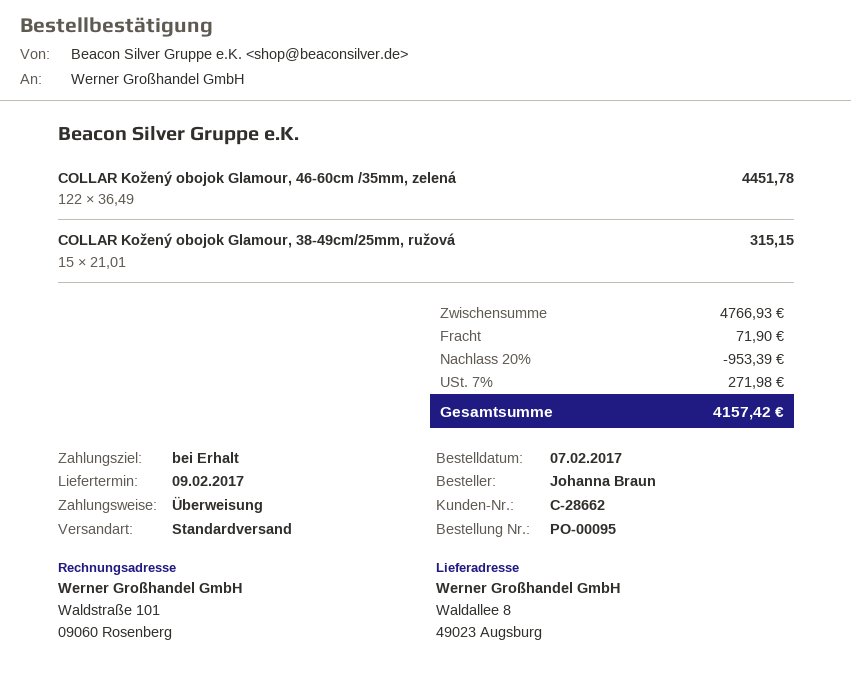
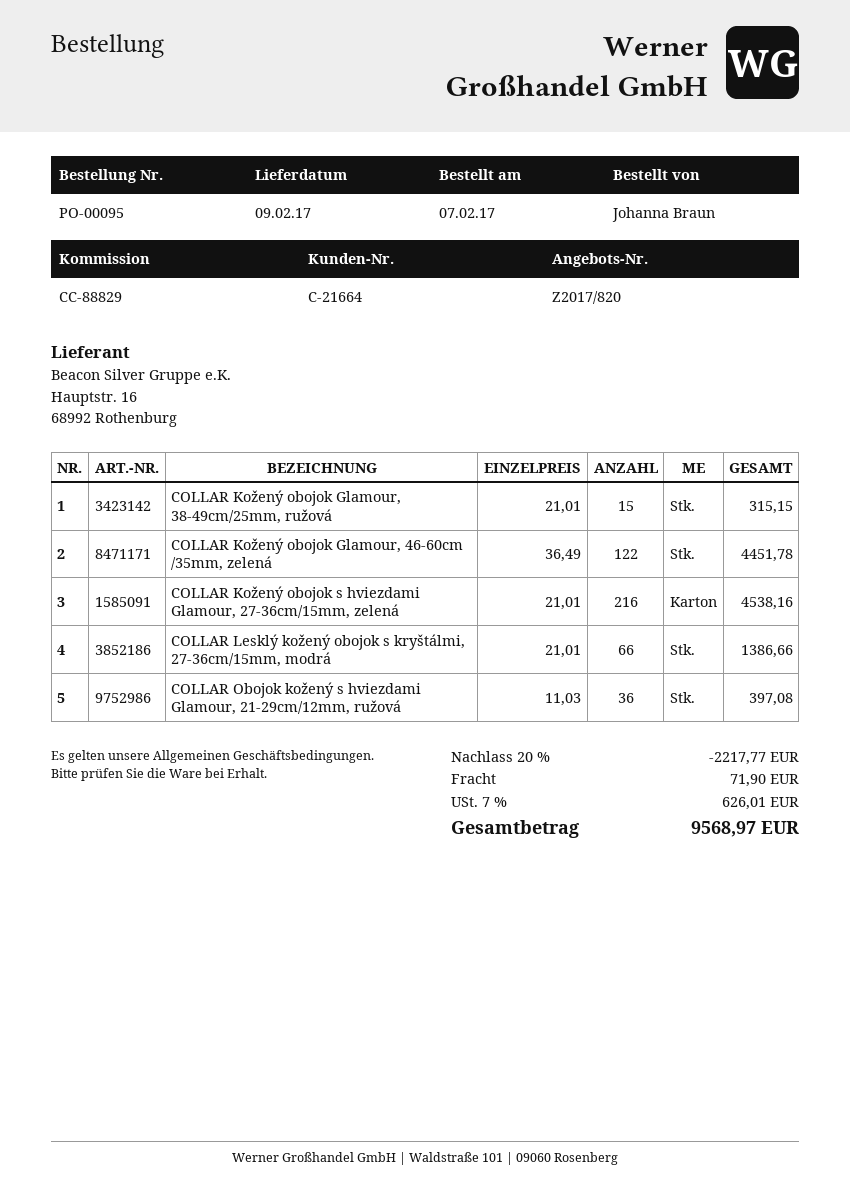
customer number: C-28662 -> C-21664
COLLAR Kožený obojok s hviezdami Glamour, 27-36cm/15mm, zelená: none -> 216 x 21.01 = 4538.16
COLLAR Lesklý kožený obojok s kryštálmi, 27-36cm/15mm, modrá: none -> 66 x 21.01 = 1386.66
COLLAR Obojok kožený s hviezdami Glamour, 21-29cm/12mm, ružová: none -> 36 x 11.03 = 397.08
discount: 20% = 953.39 -> 20% = 2217.77
tax: 7% = 271.98 -> 7% = 626.01
total: 4157.42 -> 9568.97

